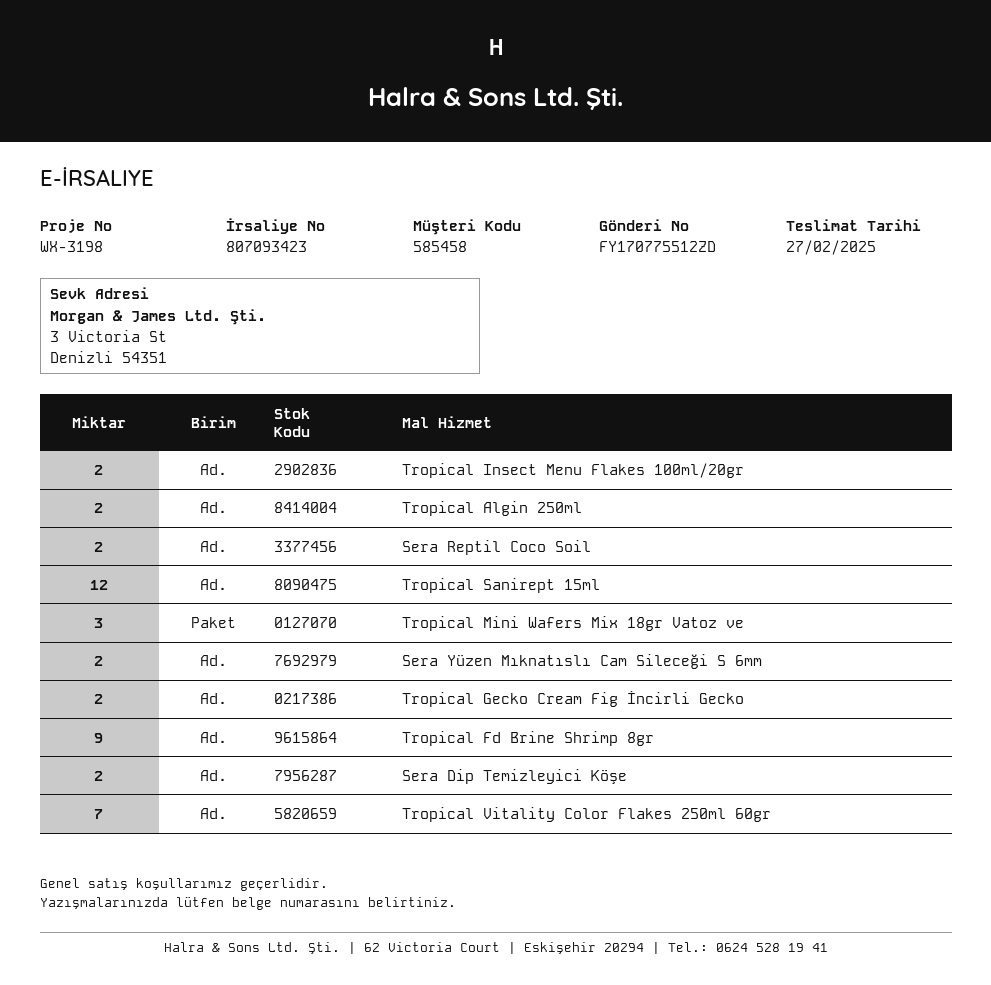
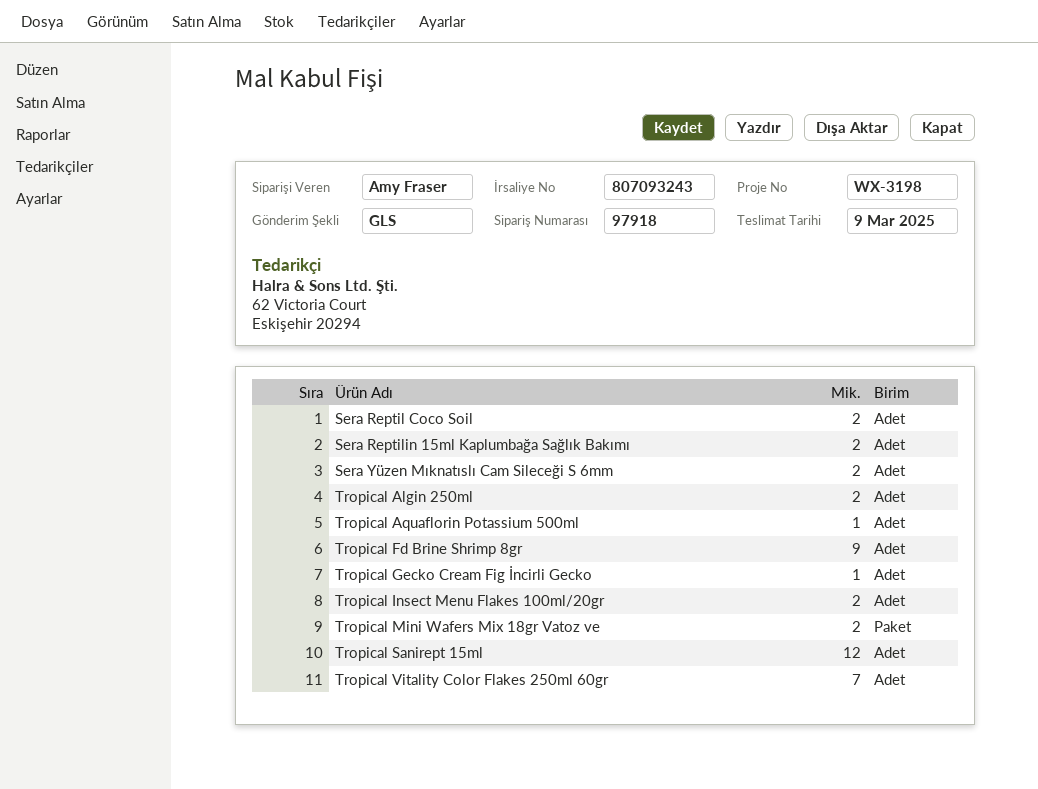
delivery note number: 807093423 -> 807093243
delivery date: 2025-02-27 -> 2025-03-09
Tropical Mini Wafers Mix 18gr Vatoz ve: 3 -> 2
Tropical Gecko Cream Fig İncirli Gecko: 2 -> 1
Sera Dip Temizleyici Köşe: 2 -> none
Sera Reptilin 15ml Kaplumbağa Sağlık Bakımı: none -> 2
Tropical Aquaflorin Potassium 500ml: none -> 1

